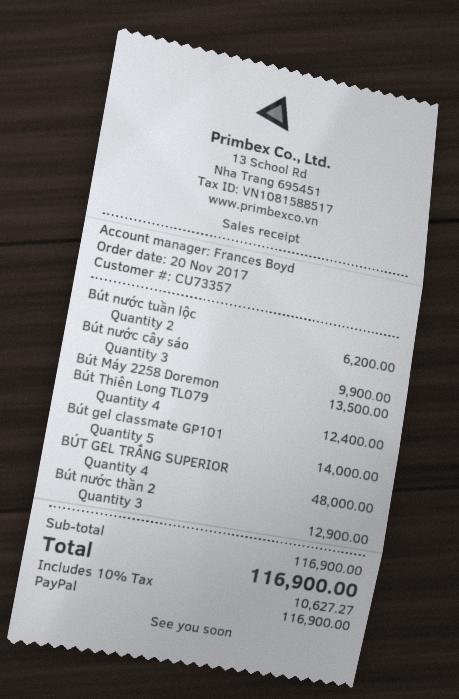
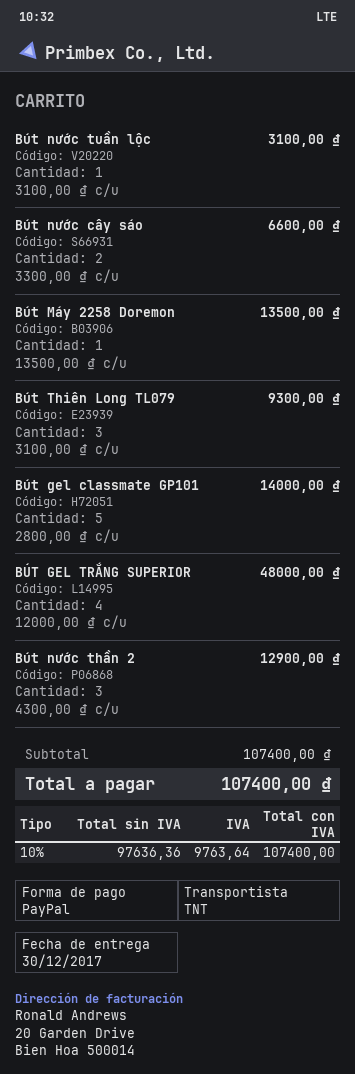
Bút nước tuần lộc: 2 for 6200.00 -> 1 for 3100.00
Bút nước cây sáo: 3 for 9900.00 -> 2 for 6600.00
Bút Thiên Long TL079: 4 for 12400.00 -> 3 for 9300.00
subtotal: 116900.00 -> 107400.00
tax: 10% = 10627.27 -> 10% = 9763.64
total: 116900.00 -> 107400.00

